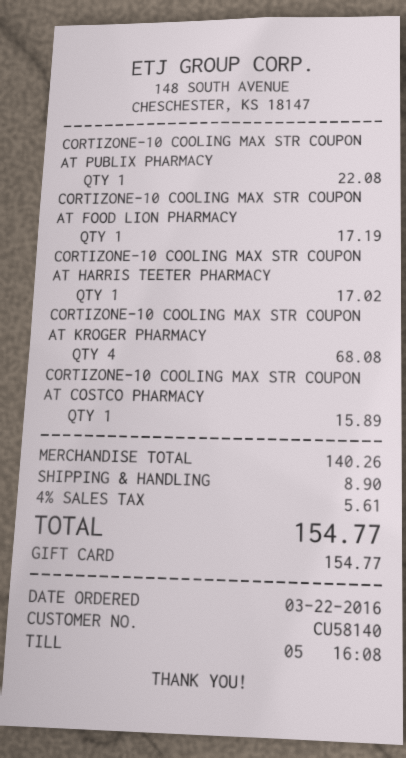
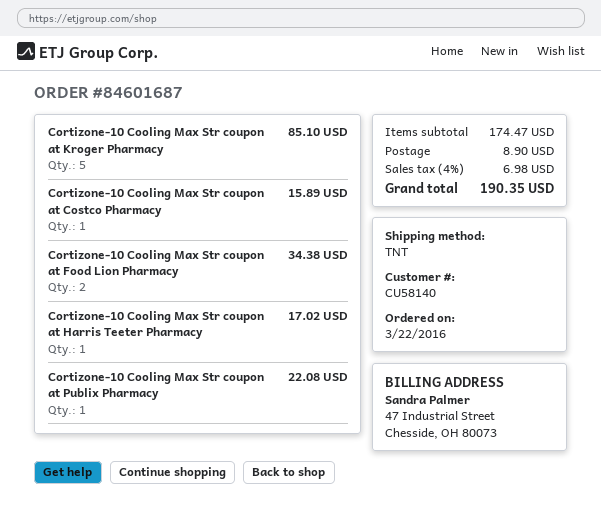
CORTIZONE-10 COOLING MAX STR COUPON AT FOOD LION PHARMACY: 1 for 17.19 -> 2 for 34.38
CORTIZONE-10 COOLING MAX STR COUPON AT KROGER PHARMACY: 4 for 68.08 -> 5 for 85.10
subtotal: 140.26 -> 174.47
tax: 4% = 5.61 -> 4% = 6.98
total: 154.77 -> 190.35

